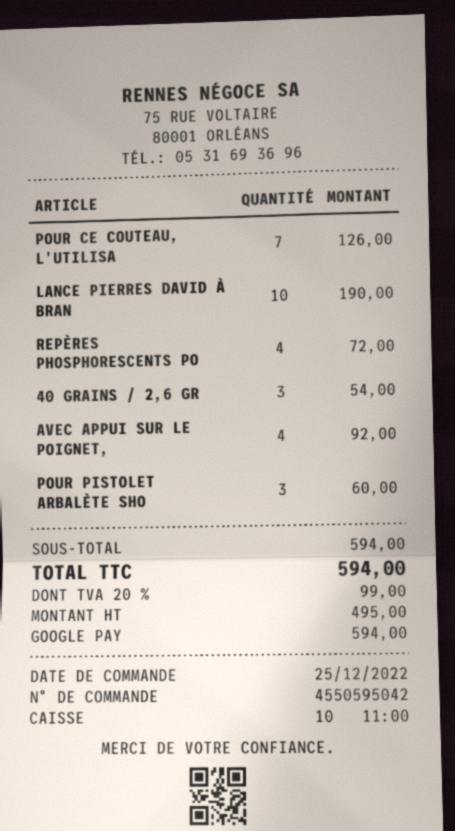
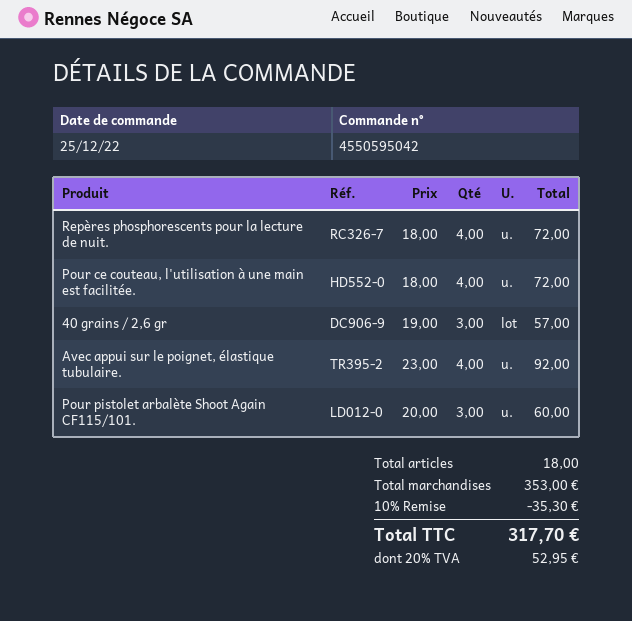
POUR CE COUTEAU, L'UTILISA: 7 for 126.00 -> 4 for 72.00
LANCE PIERRES DAVID À BRAN: 10 for 190.00 -> none
40 GRAINS / 2,6 GR: 3 for 54.00 -> 3 for 57.00
subtotal: 594.00 -> 353.00
discount: none -> 10% = 35.30
tax: 20% = 99.00 -> 20% = 52.95
total: 594.00 -> 317.70

